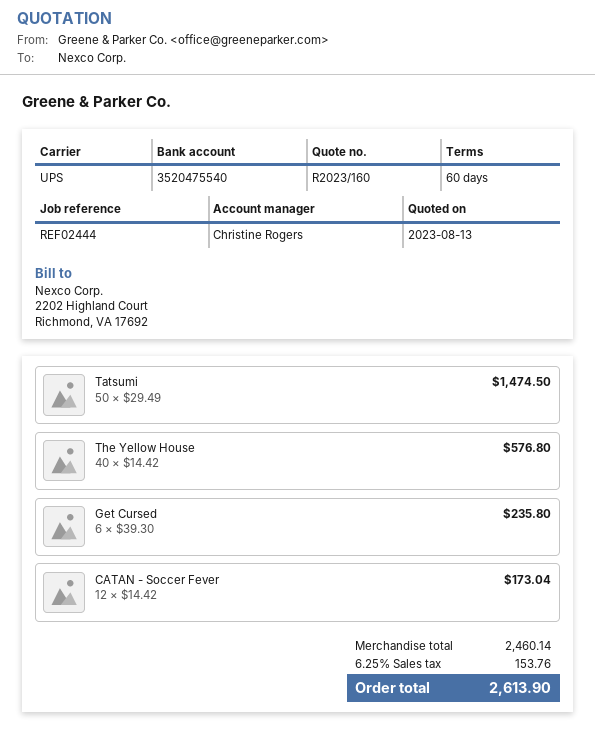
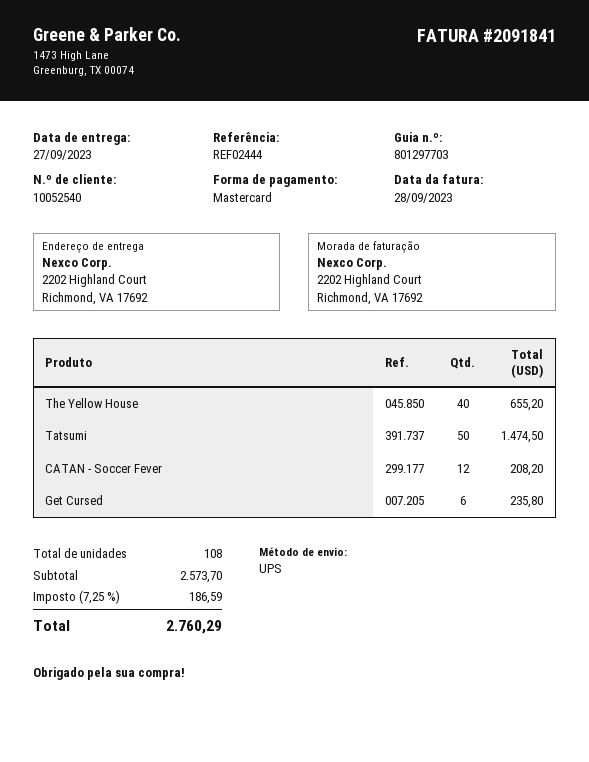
The Yellow House: 40 for 576.80 -> 40 for 655.20
CATAN - Soccer Fever: 12 for 173.04 -> 12 for 208.20
subtotal: 2460.14 -> 2573.70
tax: 6.25% = 153.76 -> 7.25% = 186.59
total: 2613.90 -> 2760.29

